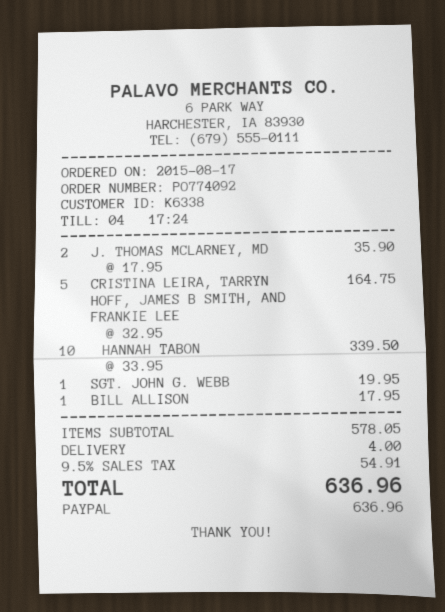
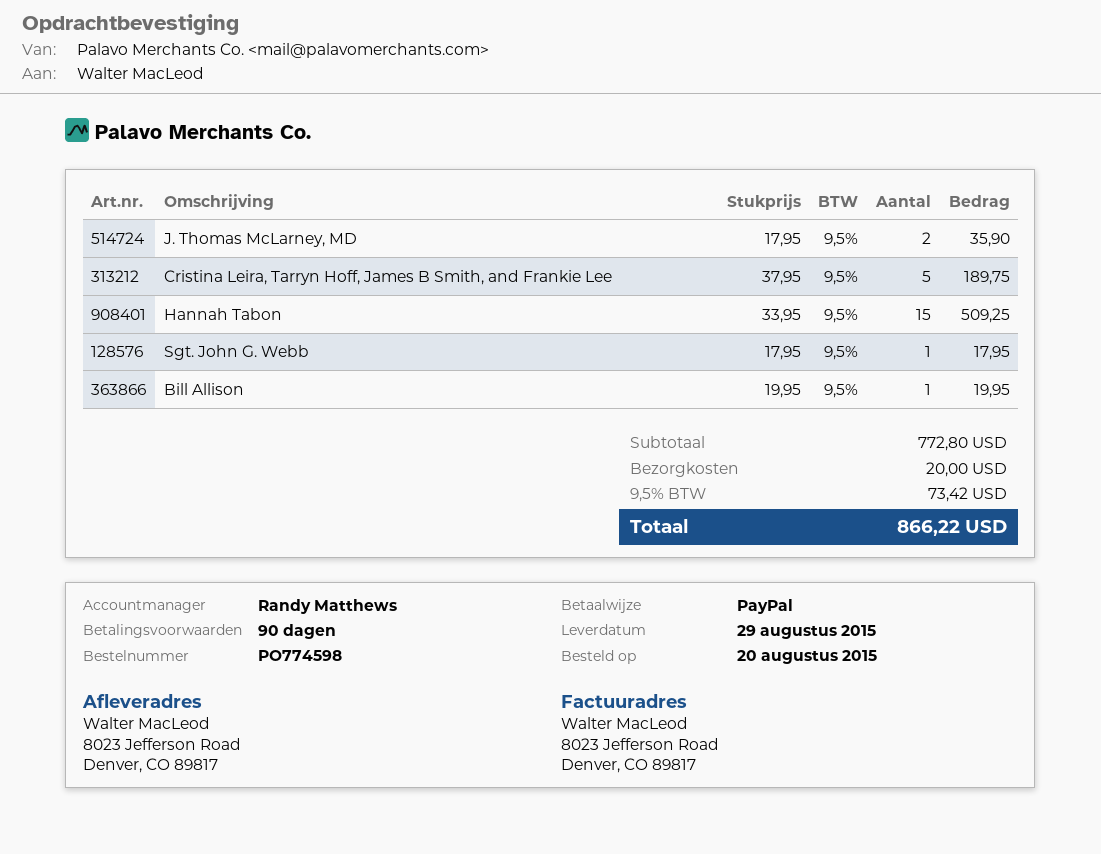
order number: PO774092 -> PO774598
order date: 2015-08-17 -> 2015-08-20
CRISTINA LEIRA, TARRYN HOFF, JAMES B SMITH, AND FRANKIE LEE: 5 x 32.95 = 164.75 -> 5 x 37.95 = 189.75
HANNAH TABON: 10 x 33.95 = 339.50 -> 15 x 33.95 = 509.25
SGT. JOHN G. WEBB: 1 x 19.95 = 19.95 -> 1 x 17.95 = 17.95
BILL ALLISON: 1 x 17.95 = 17.95 -> 1 x 19.95 = 19.95
subtotal: 578.05 -> 772.80
shipping: 4.00 -> 20.00
tax: 9.5% = 54.91 -> 9.5% = 73.42
total: 636.96 -> 866.22

